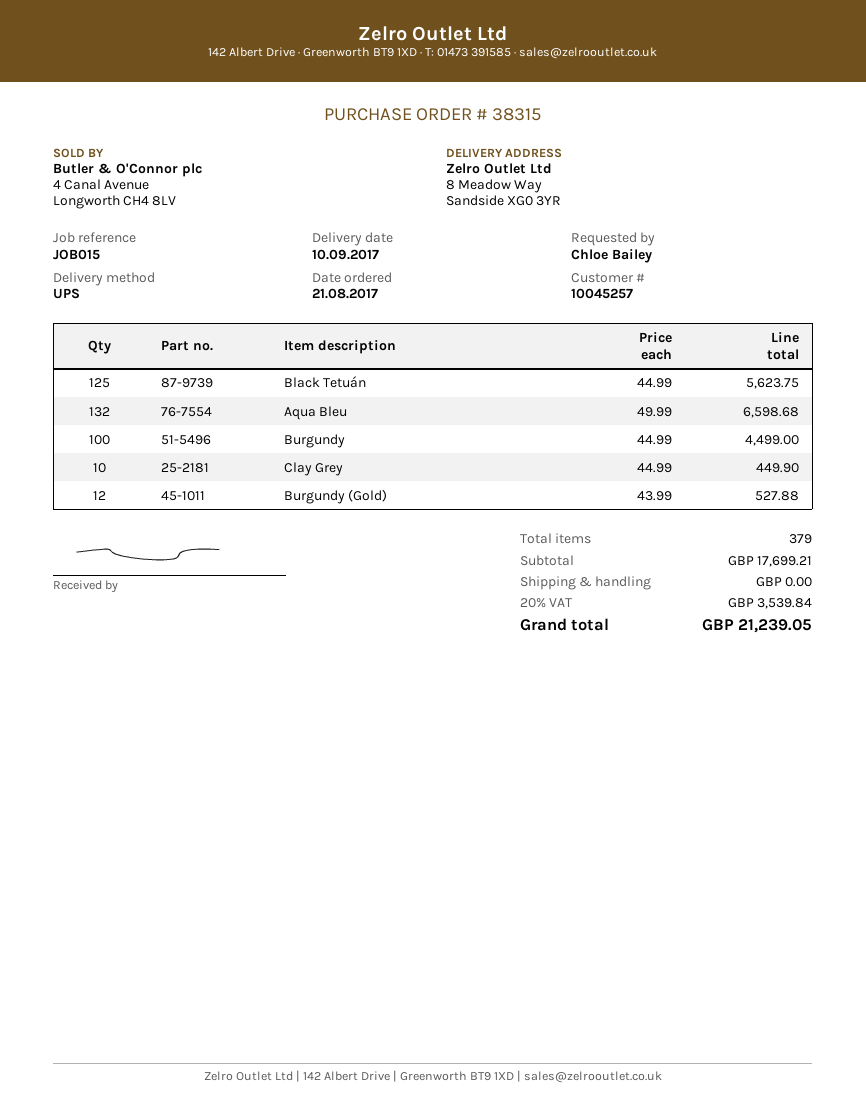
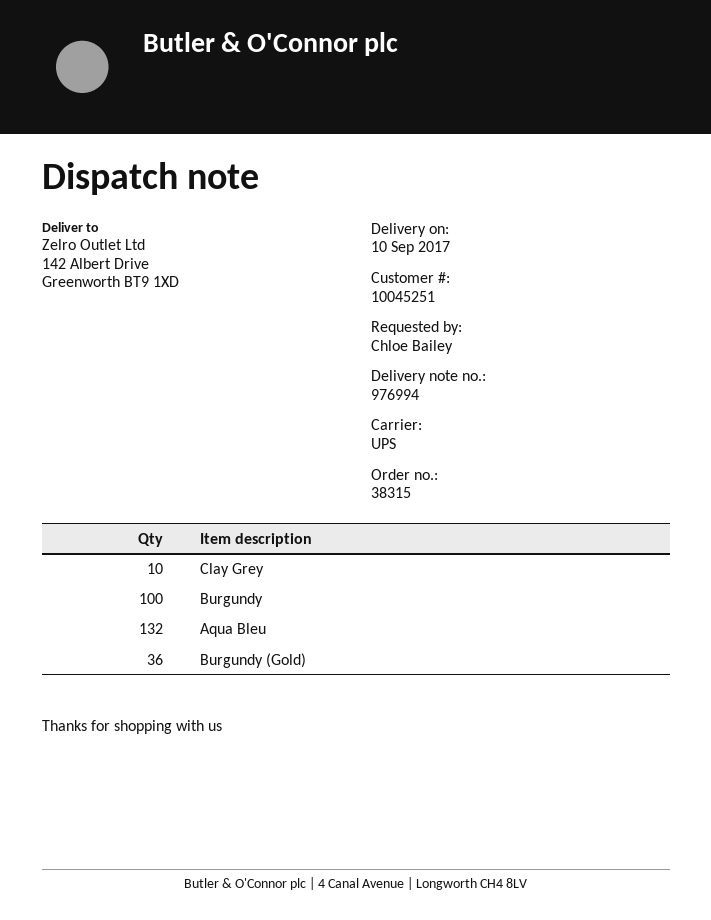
customer number: 10045257 -> 10045251
ship to: 8 Meadow Way, Sandside XG0 3YR -> 142 Albert Drive, Greenworth BT9 1XD
Black Tetuán: 125 -> none
Burgundy (Gold): 12 -> 36

